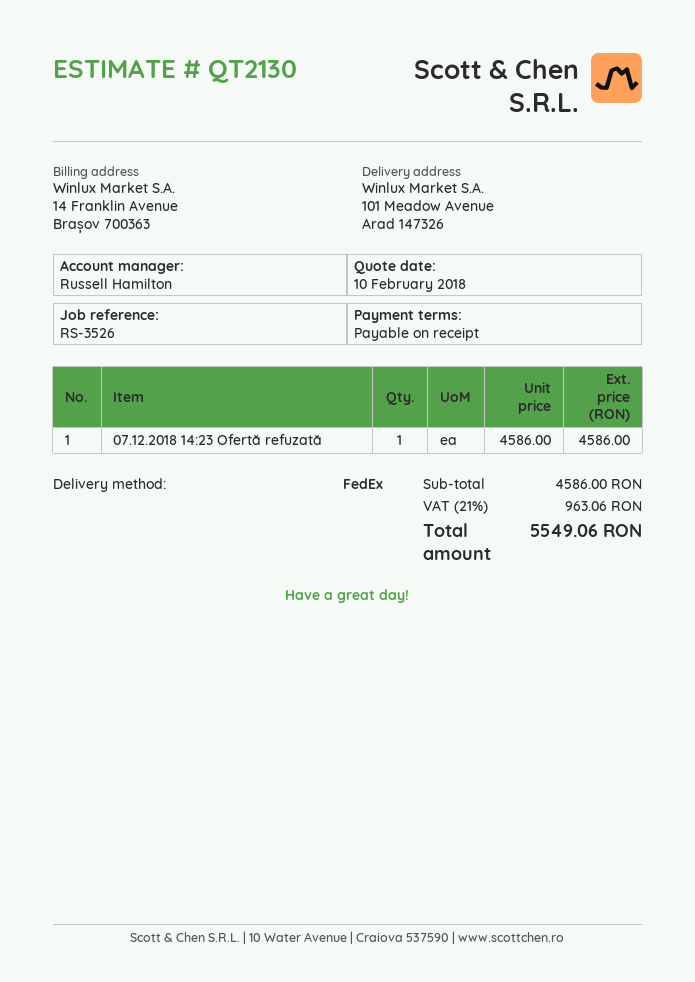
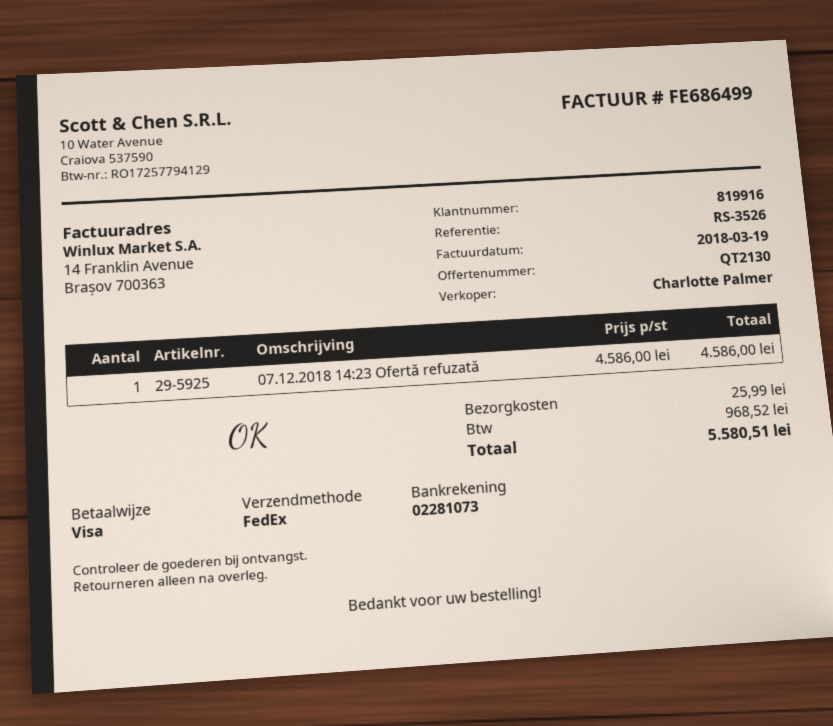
sales rep: Russell Hamilton -> Charlotte Palmer
shipping: none -> 25.99
tax: 963.06 -> 968.52
total: 5549.06 -> 5580.51

